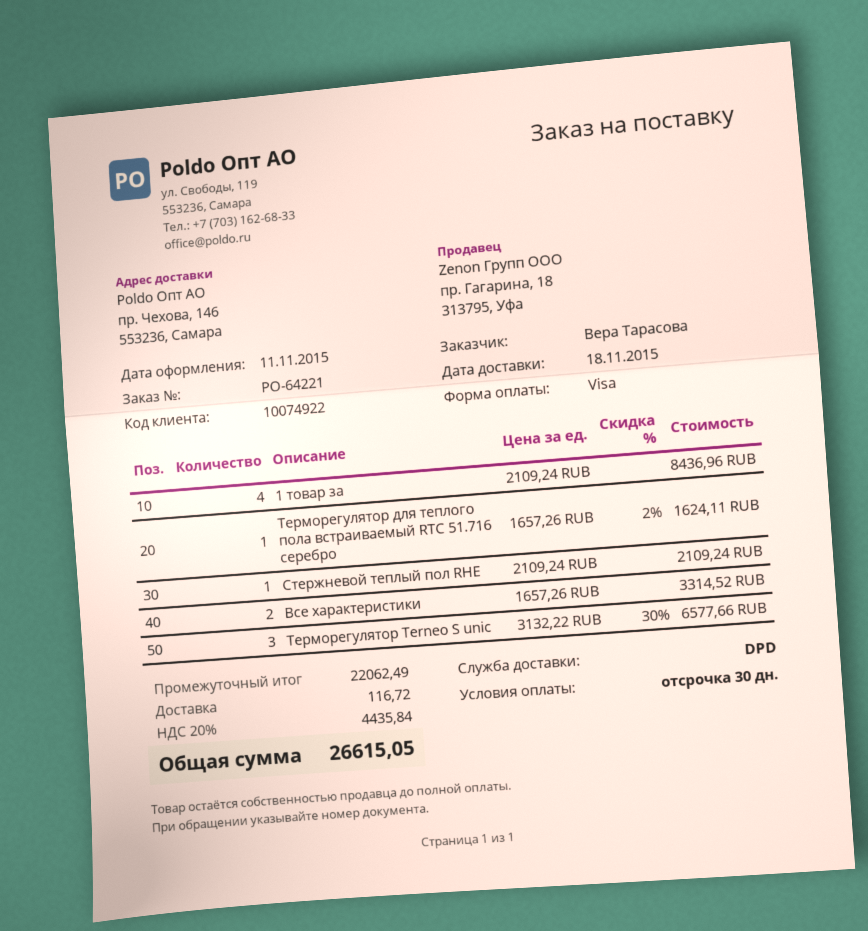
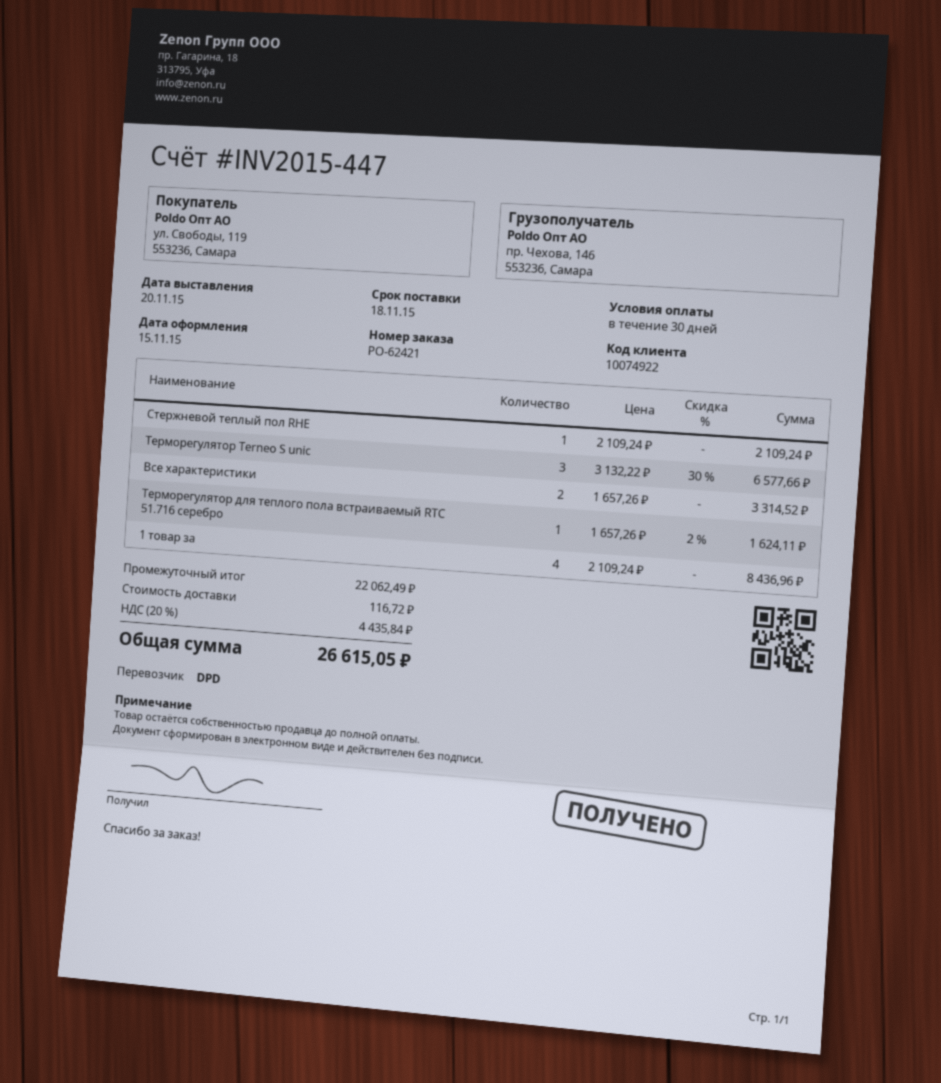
order number: PO-64221 -> PO-62421
order date: 2015-11-11 -> 2015-11-15

